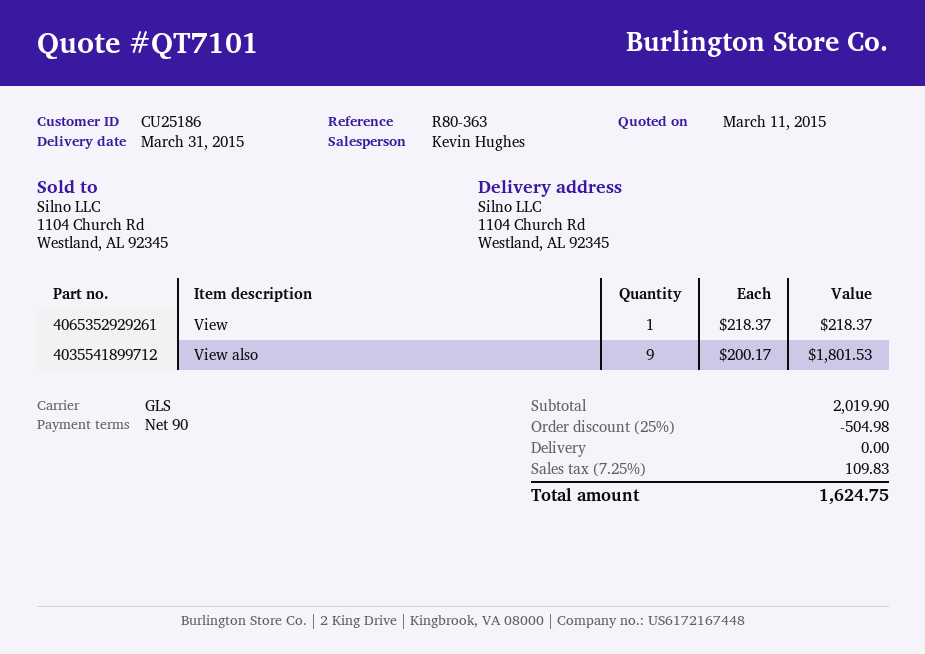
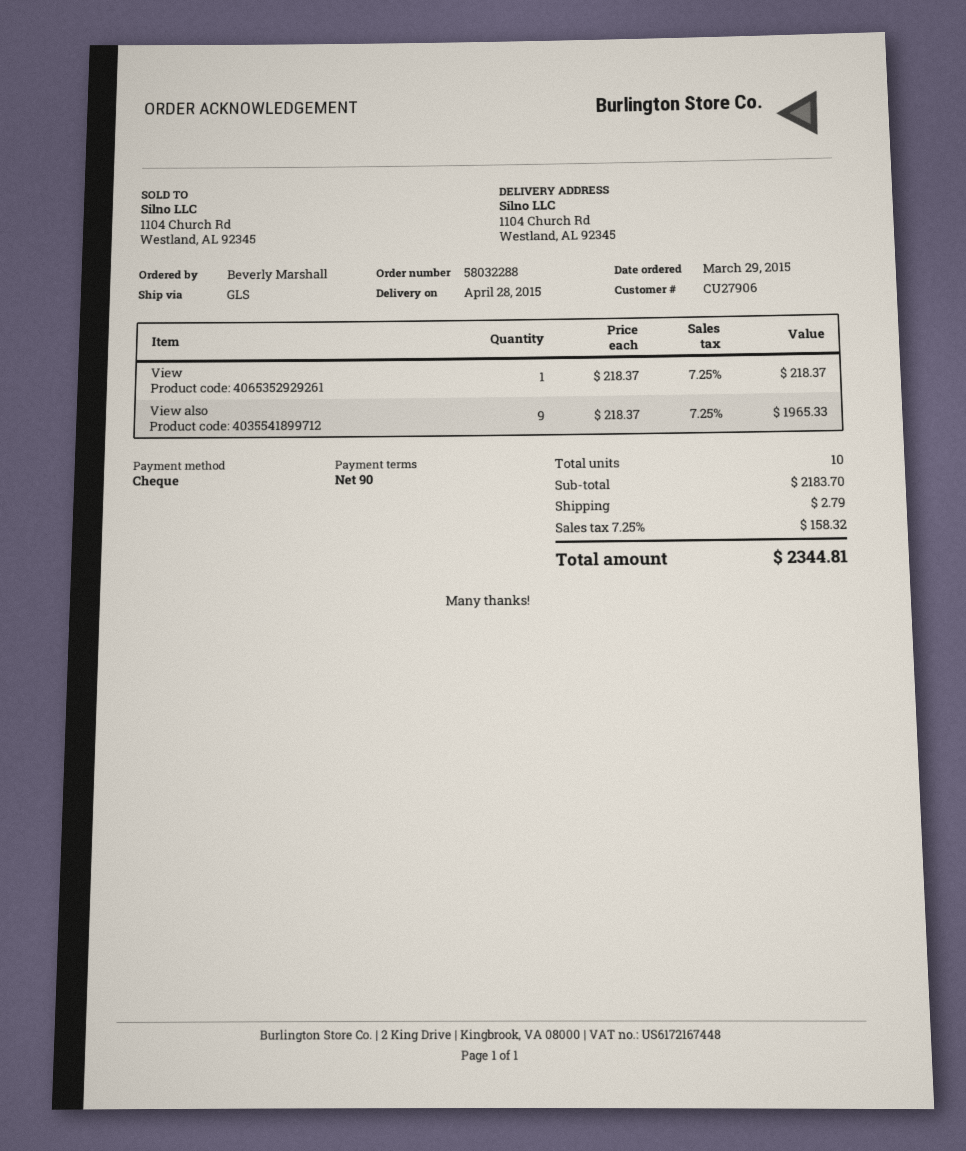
delivery date: 2015-03-31 -> 2015-04-28
customer number: CU25186 -> CU27906
View also: 9 x 200.17 = 1801.53 -> 9 x 218.37 = 1965.33
subtotal: 2019.90 -> 2183.70
discount: 25% = 504.98 -> none
shipping: 0.00 -> 2.79
tax: 7.25% = 109.83 -> 7.25% = 158.32
total: 1624.75 -> 2344.81

